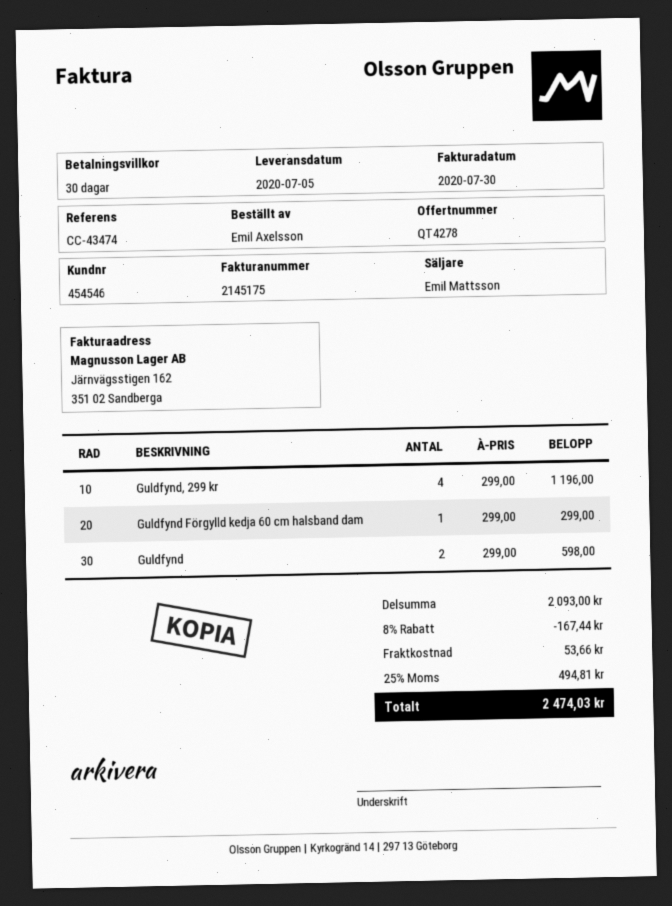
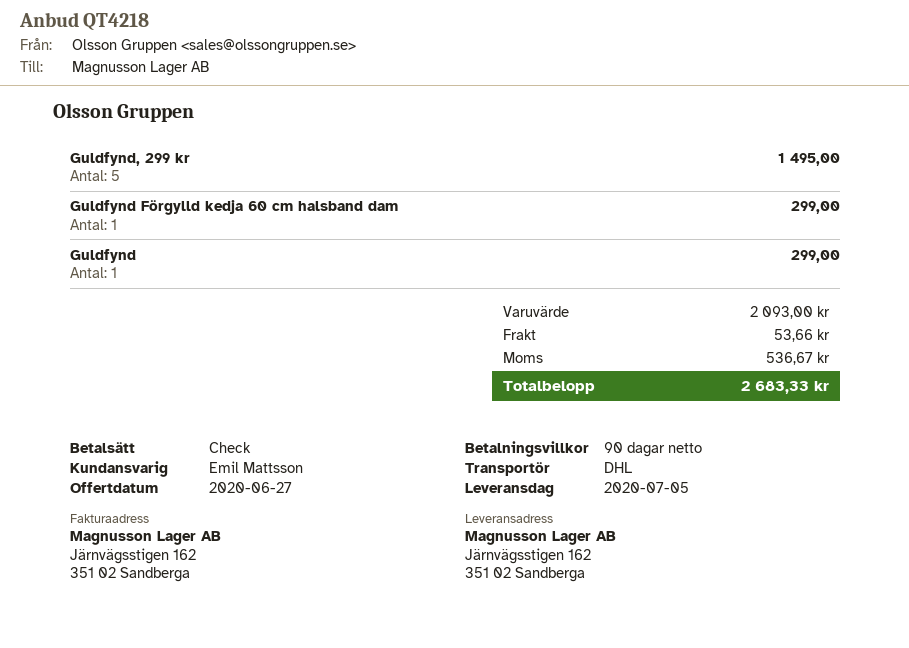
quote number: QT4278 -> QT4218
payment terms: 30 days -> 90 days
Guldfynd, 299 kr: 4 for 1196.00 -> 5 for 1495.00
Guldfynd: 2 for 598.00 -> 1 for 299.00
discount: 8% = 167.44 -> none
tax: 494.81 -> 536.67
total: 2474.03 -> 2683.33

